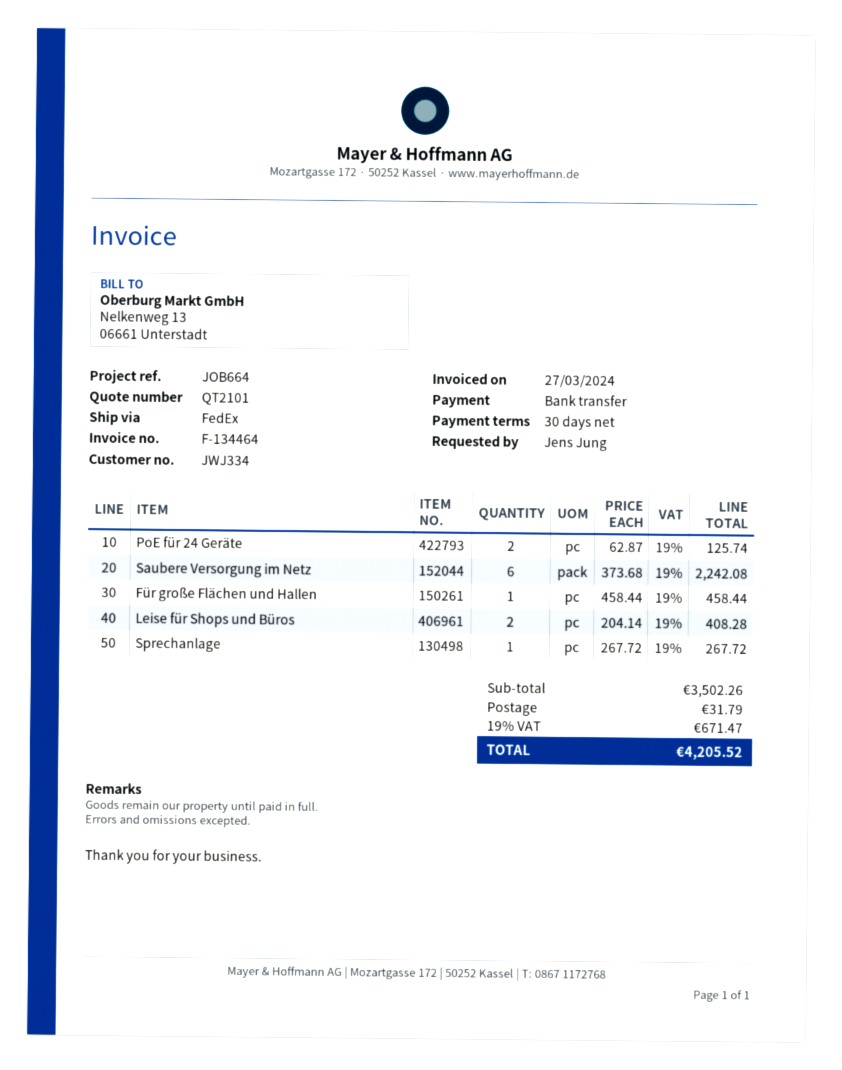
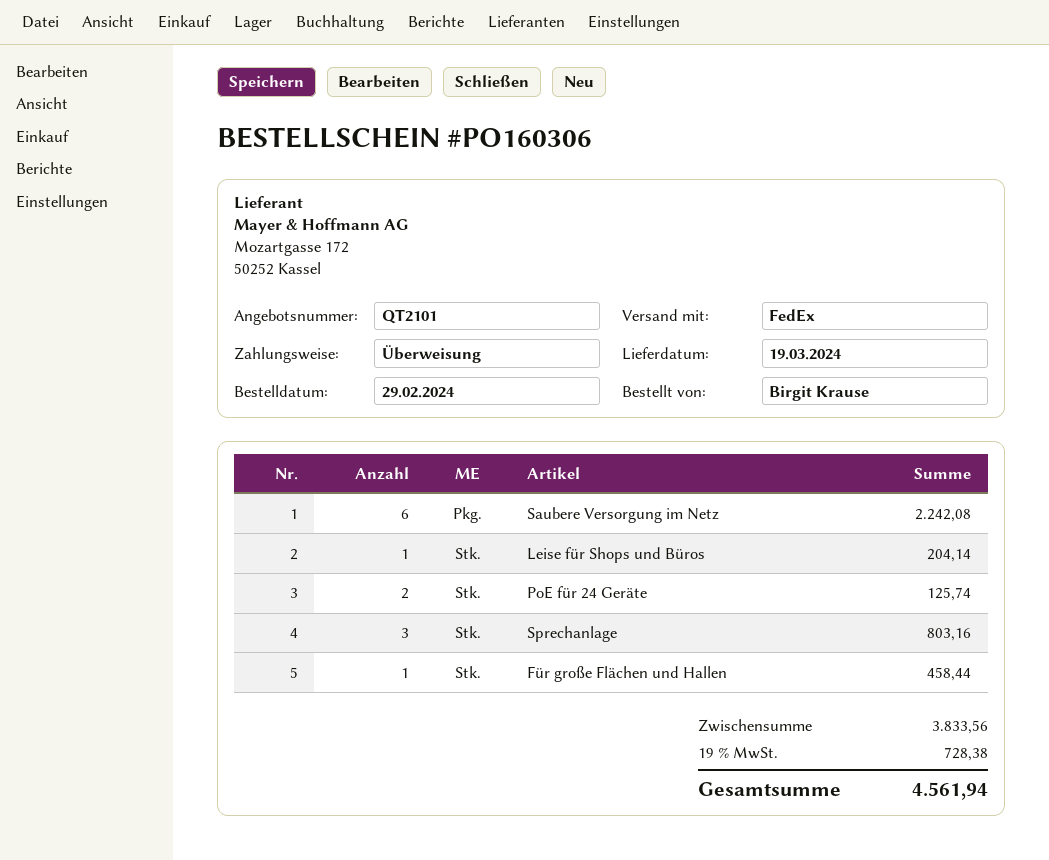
ordered by: Jens Jung -> Birgit Krause
Leise für Shops und Büros: 2 for 408.28 -> 1 for 204.14
Sprechanlage: 1 for 267.72 -> 3 for 803.16
subtotal: 3502.26 -> 3833.56
shipping: 31.79 -> none
tax: 19% = 671.47 -> 19% = 728.38
total: 4205.52 -> 4561.94

